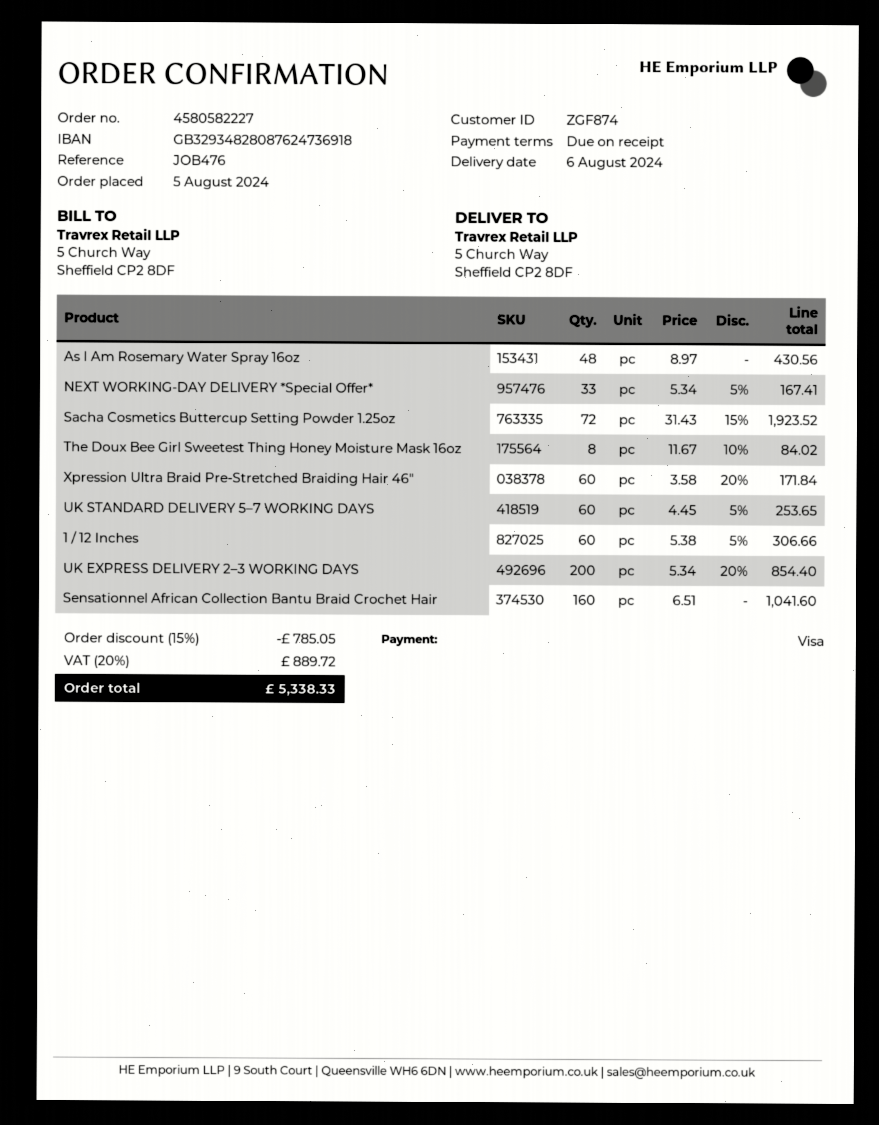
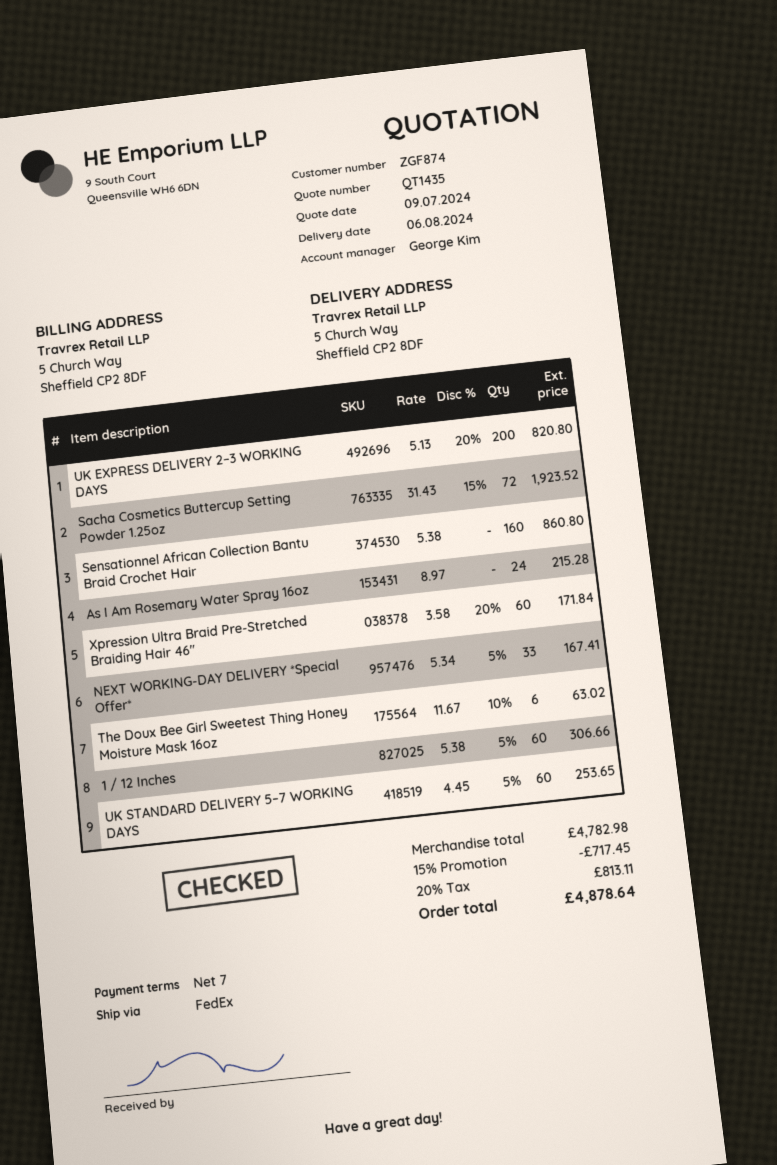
payment terms: on receipt -> 7 days
As I Am Rosemary Water Spray 16oz: 48 x 8.97 = 430.56 -> 24 x 8.97 = 215.28
The Doux Bee Girl Sweetest Thing Honey Moisture Mask 16oz: 8 x 11.67 - 10% = 84.02 -> 6 x 11.67 - 10% = 63.02
UK EXPRESS DELIVERY 2–3 WORKING DAYS: 200 x 5.34 - 20% = 854.40 -> 200 x 5.13 - 20% = 820.80
Sensationnel African Collection Bantu Braid Crochet Hair: 160 x 6.51 = 1041.60 -> 160 x 5.38 = 860.80
discount: 15% = 785.05 -> 15% = 717.45
tax: 20% = 889.72 -> 20% = 813.11
total: 5338.33 -> 4878.64

